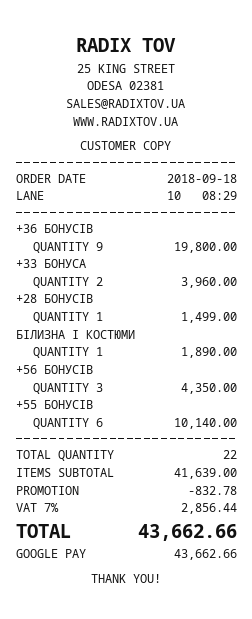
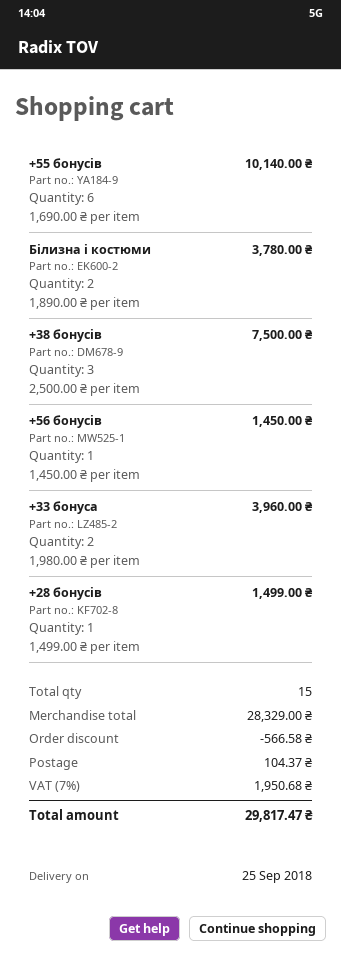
+36 БОНУСІВ: 9 for 19800.00 -> none
БІЛИЗНА І КОСТЮМИ: 1 for 1890.00 -> 2 for 3780.00
+56 БОНУСІВ: 3 for 4350.00 -> 1 for 1450.00
+38 бонусів: none -> 3 for 7500.00
total quantity: 22 -> 15
subtotal: 41639.00 -> 28329.00
discount: 832.78 -> 566.58
shipping: none -> 104.37
tax: 7% = 2856.44 -> 7% = 1950.68
total: 43662.66 -> 29817.47

